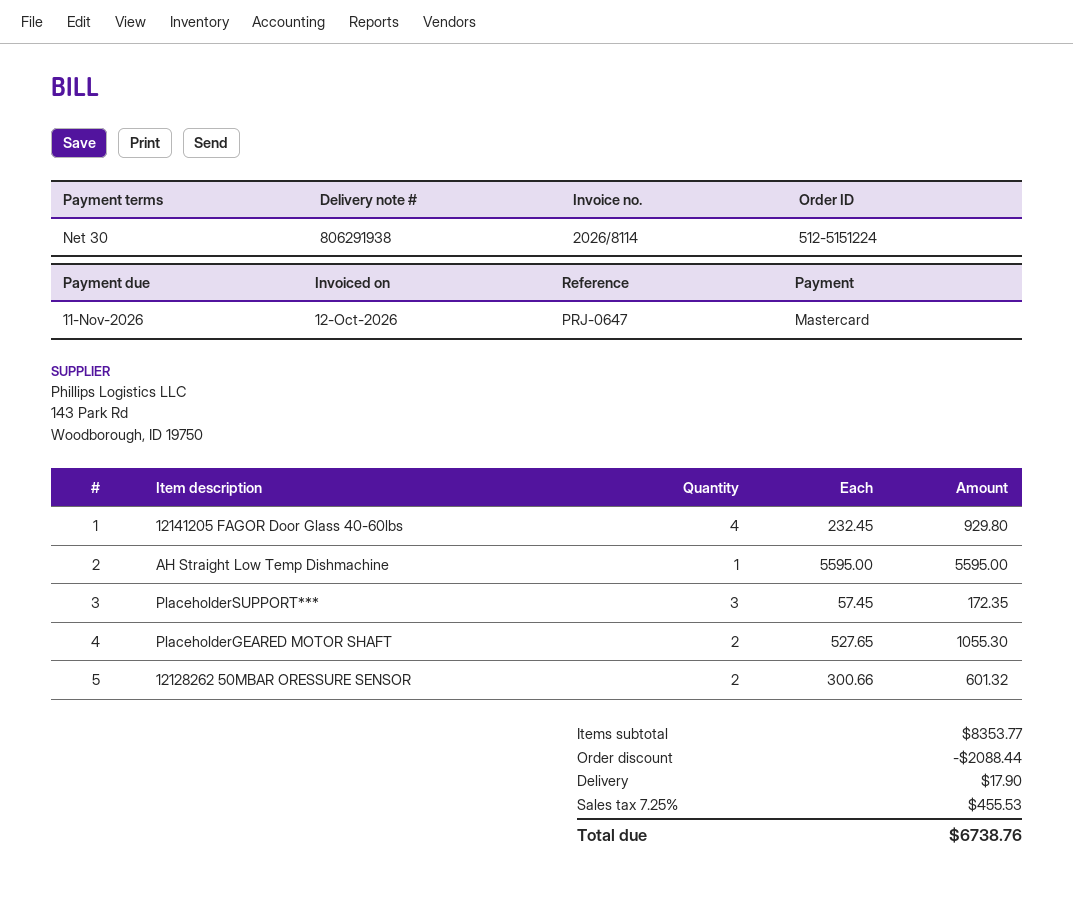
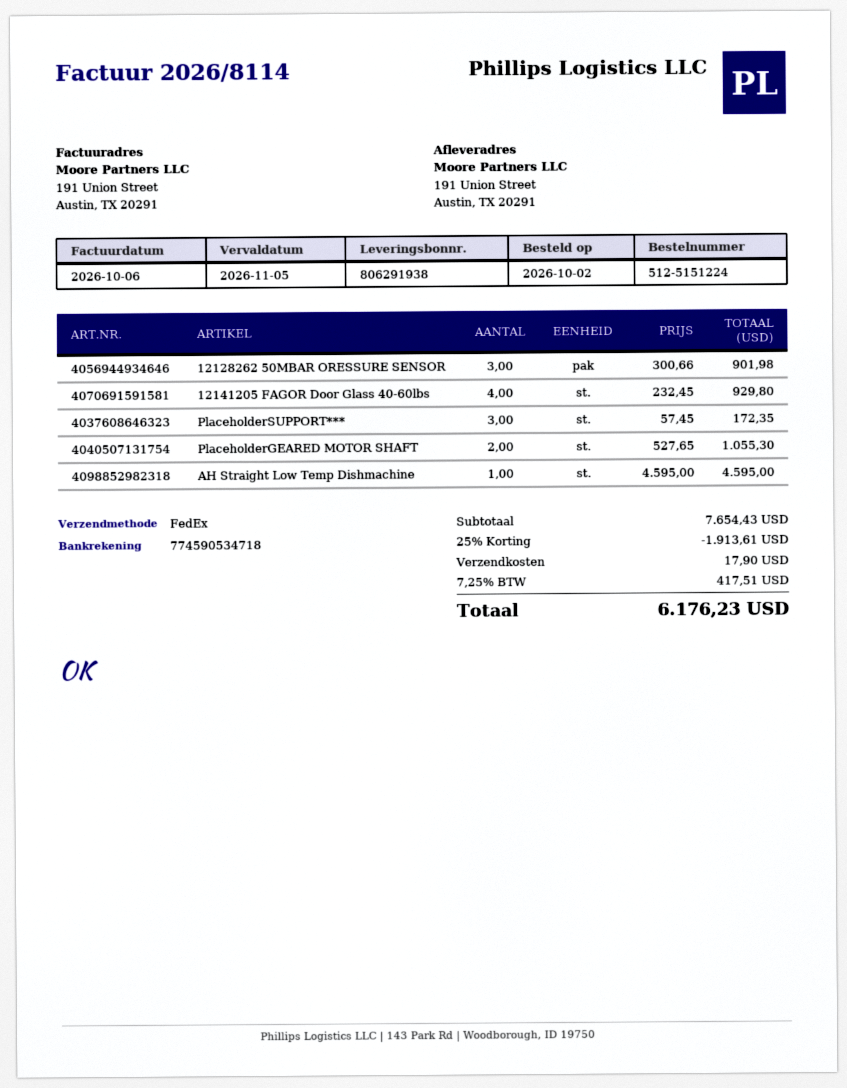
invoice date: 2026-10-12 -> 2026-10-06
due date: 2026-11-11 -> 2026-11-05
AH Straight Low Temp Dishmachine: 1 x 5595.00 = 5595.00 -> 1 x 4595.00 = 4595.00
12128262 50MBAR ORESSURE SENSOR: 2 x 300.66 = 601.32 -> 3 x 300.66 = 901.98
subtotal: 8353.77 -> 7654.43
discount: 2088.44 -> 1913.61
tax: 7.25% = 455.53 -> 7.25% = 417.51
total: 6738.76 -> 6176.23

